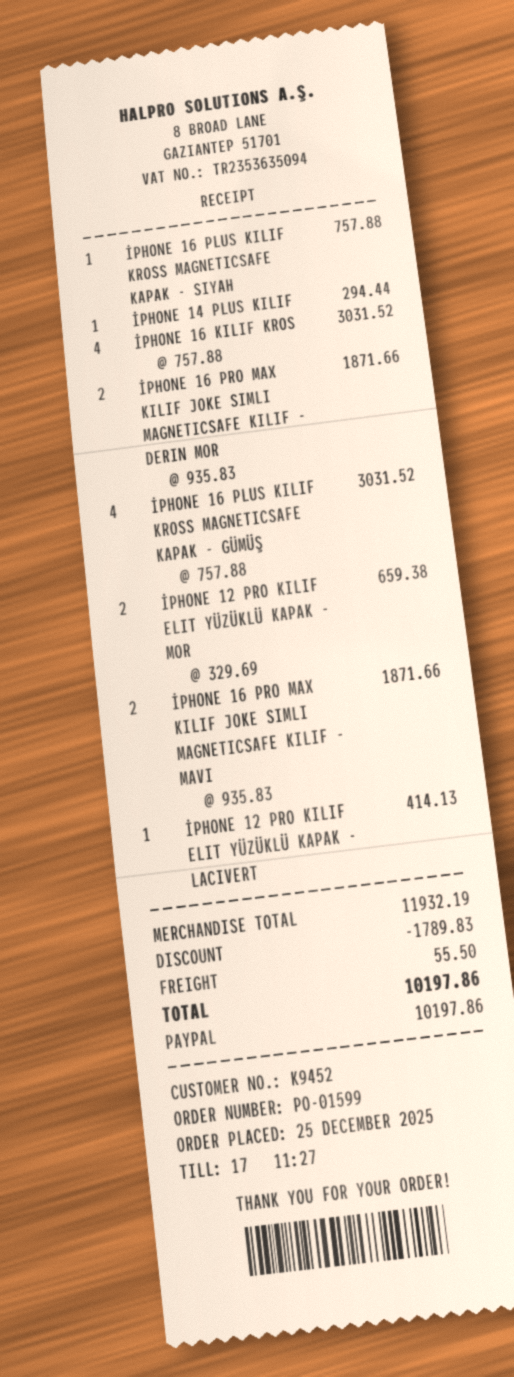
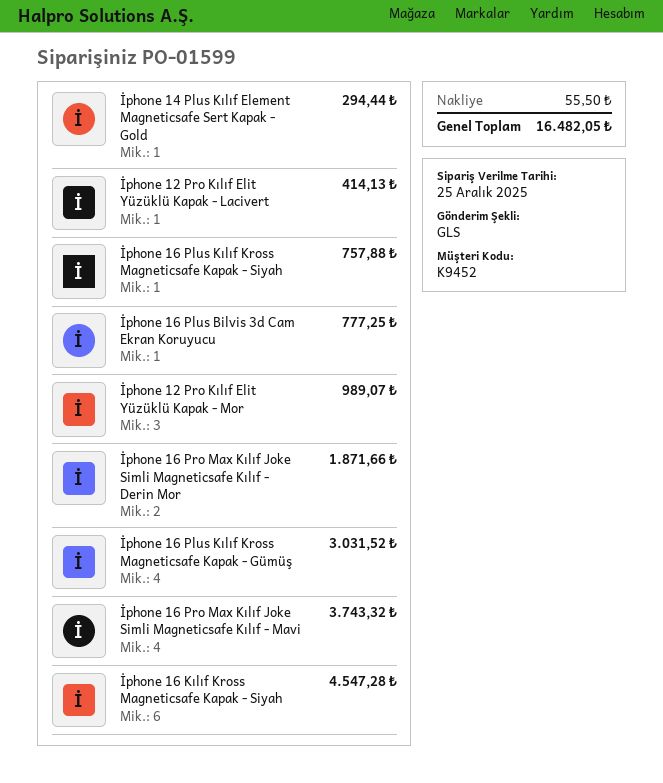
İPHONE 16 KILIF KROS: 4 for 3031.52 -> 6 for 4547.28
İPHONE 12 PRO KILIF ELIT YÜZÜKLÜ KAPAK - MOR: 2 for 659.38 -> 3 for 989.07
İPHONE 16 PRO MAX KILIF JOKE SIMLI MAGNETICSAFE KILIF - MAVI: 2 for 1871.66 -> 4 for 3743.32
İphone 16 Plus Bilvis 3d Cam Ekran Koruyucu: none -> 1 for 777.25
discount: 1789.83 -> none
total: 10197.86 -> 16482.05

